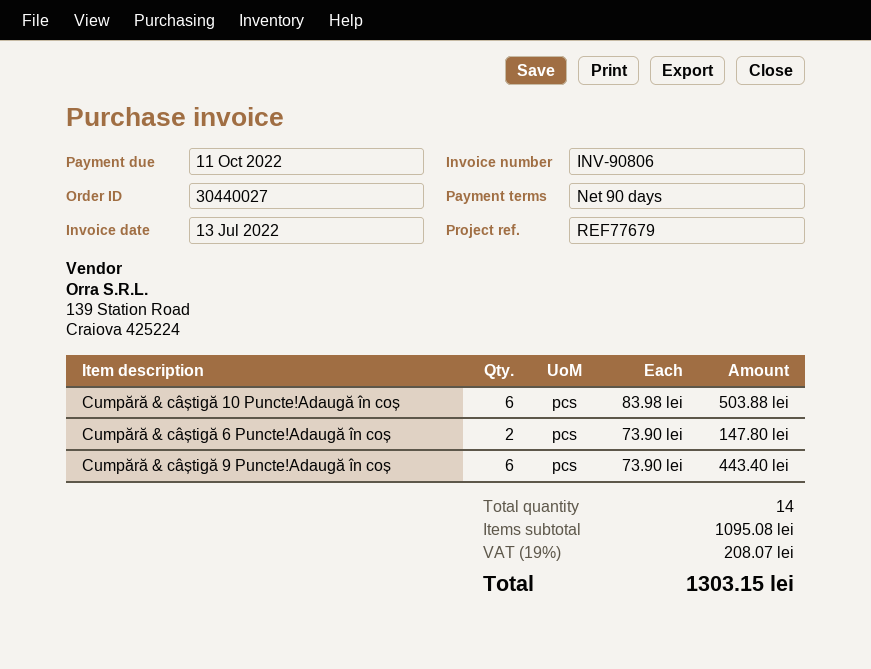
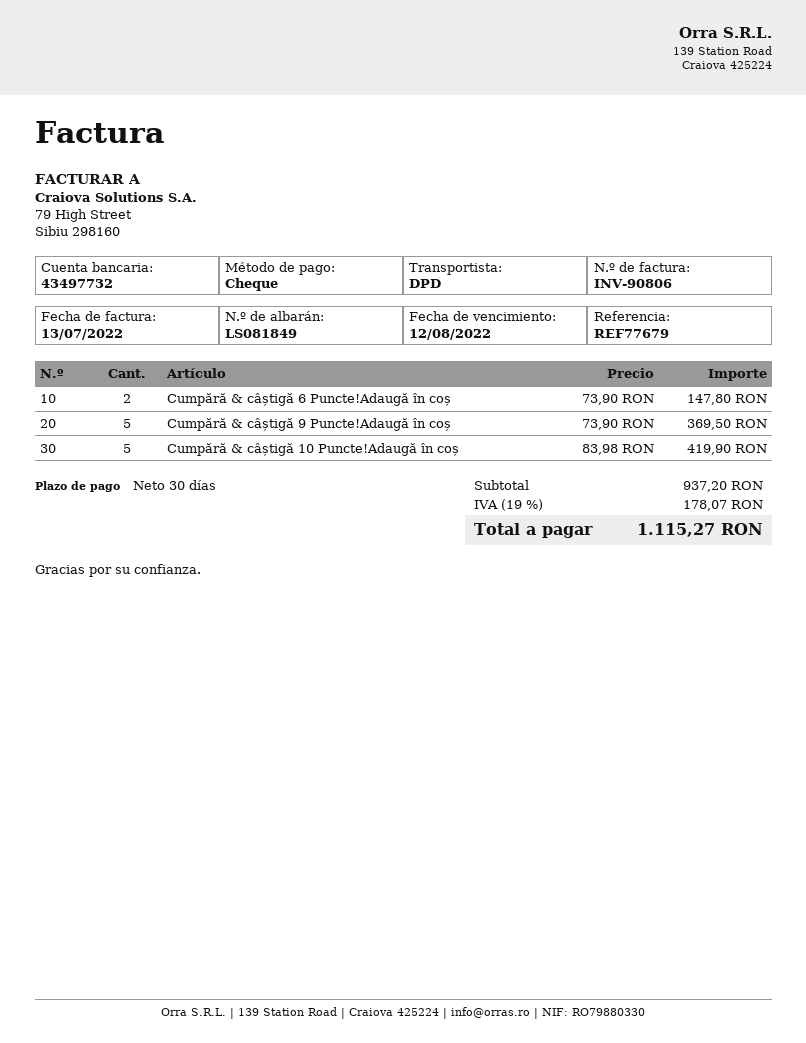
payment terms: 90 days -> 30 days
due date: 2022-10-11 -> 2022-08-12
Cumpără & câștigă 10 Puncte!Adaugă în coș: 6 x 83.98 = 503.88 -> 5 x 83.98 = 419.90
Cumpără & câștigă 9 Puncte!Adaugă în coș: 6 x 73.90 = 443.40 -> 5 x 73.90 = 369.50
subtotal: 1095.08 -> 937.20
tax: 19% = 208.07 -> 19% = 178.07
total: 1303.15 -> 1115.27

